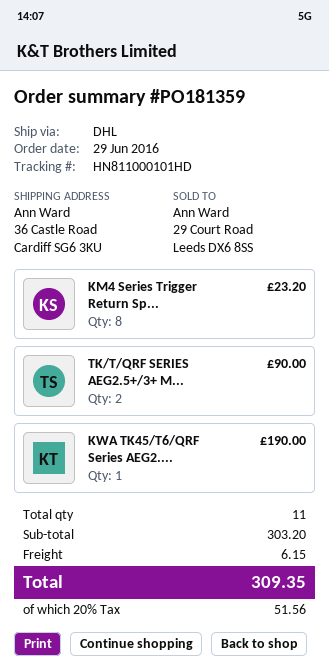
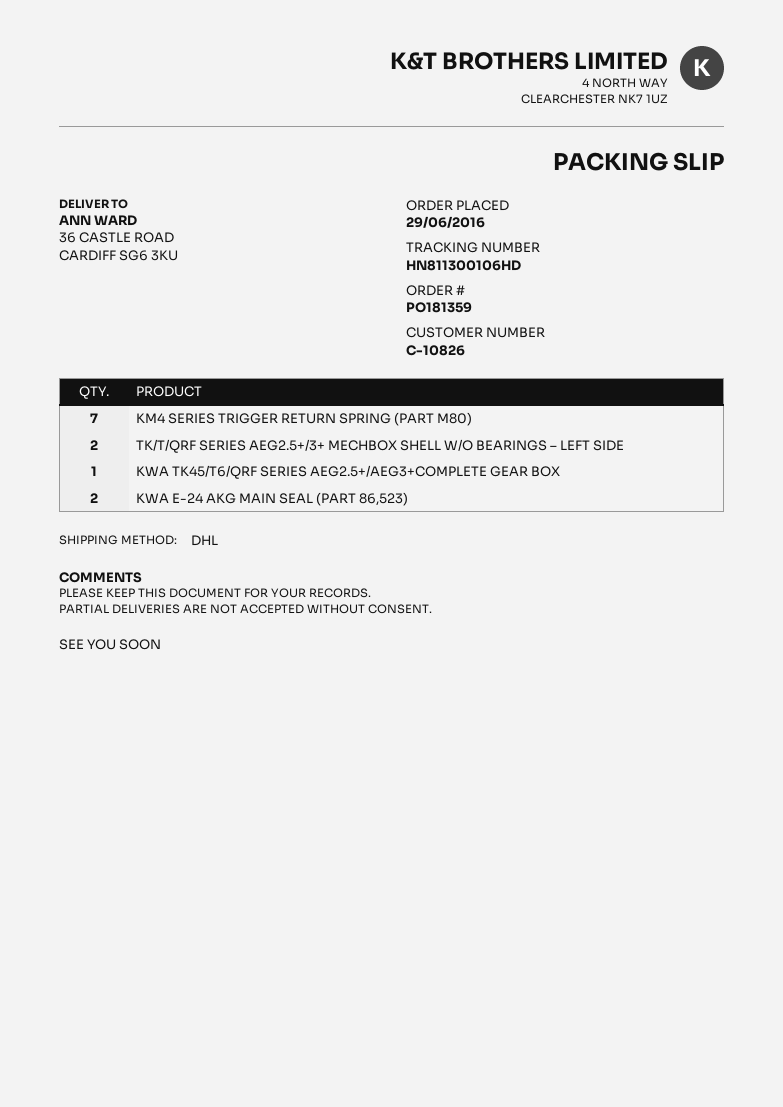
tracking number: HN811000101HD -> HN811300106HD
KM4 Series Trigger Return Sp...: 8 -> 7
KWA E-24 AKG MAIN SEAL (PART 86,523): none -> 2

